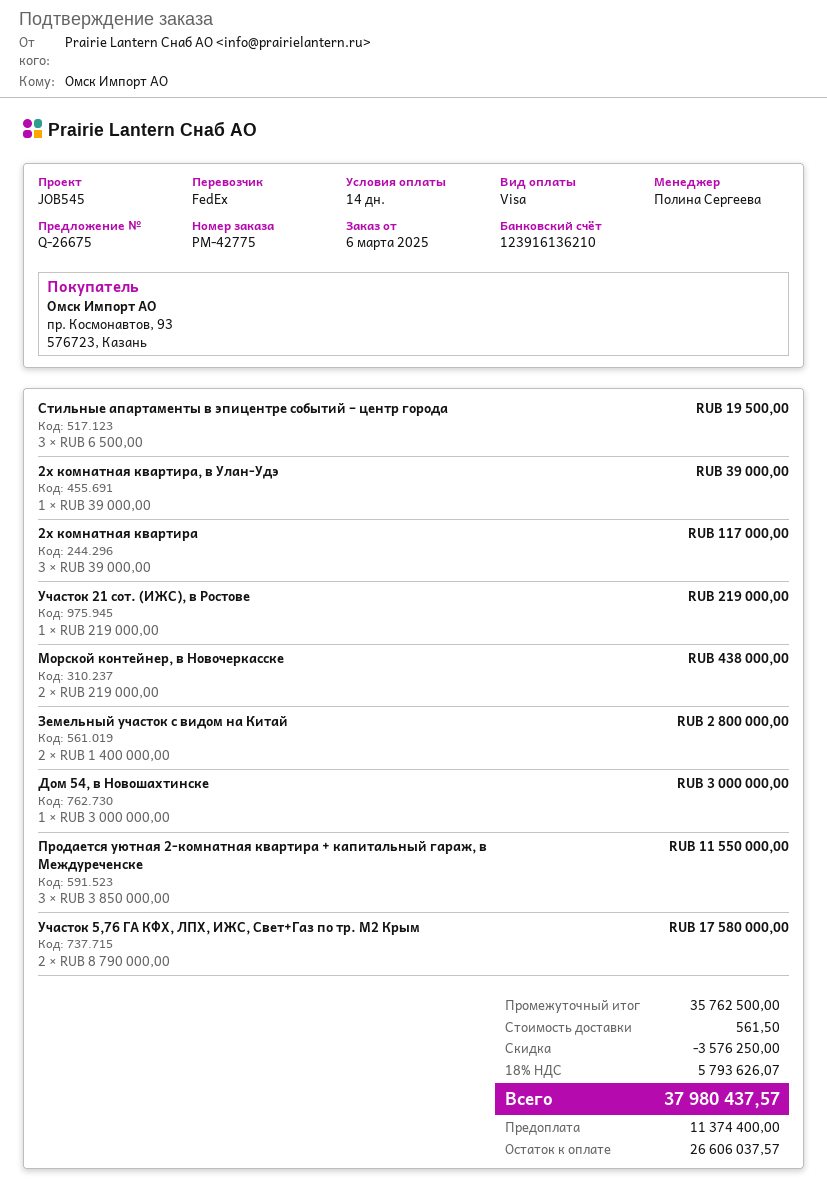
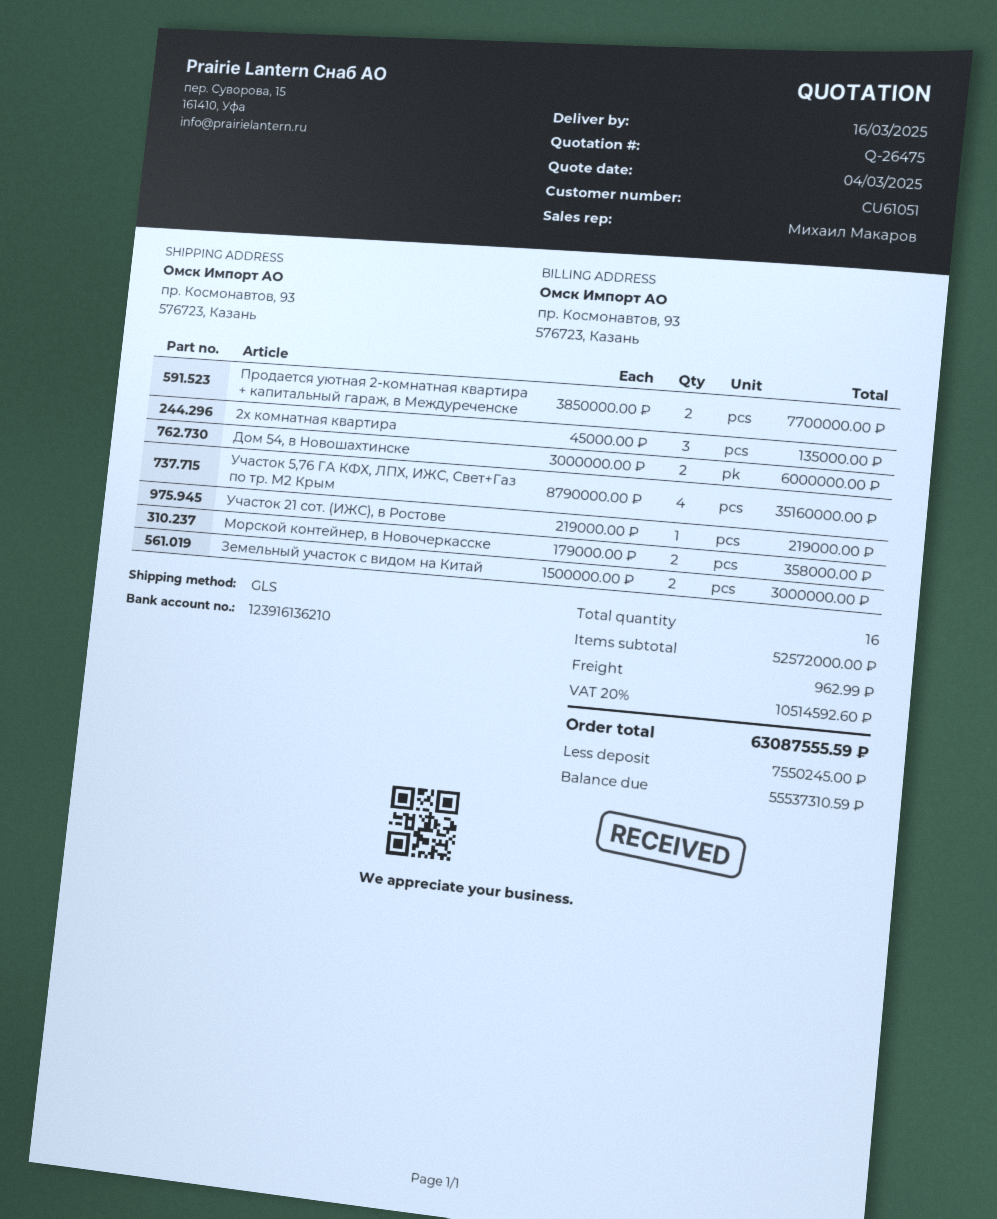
quote number: Q-26675 -> Q-26475
sales rep: Полина Сергеева -> Михаил Макаров
shipping method: FedEx -> GLS
Стильные апартаменты в эпицентре событий – центр города: 3 x 6500.00 = 19500.00 -> none
2х комнатная квартира, в Улан-Удэ: 1 x 39000.00 = 39000.00 -> none
2х комнатная квартира: 3 x 39000.00 = 117000.00 -> 3 x 45000.00 = 135000.00
Морской контейнер, в Новочеркасске: 2 x 219000.00 = 438000.00 -> 2 x 179000.00 = 358000.00
Земельный участок с видом на Китай: 2 x 1400000.00 = 2800000.00 -> 2 x 1500000.00 = 3000000.00
Дом 54, в Новошахтинске: 1 x 3000000.00 = 3000000.00 -> 2 x 3000000.00 = 6000000.00
Продается уютная 2-комнатная квартира + капитальный гараж, в Междуреченске: 3 x 3850000.00 = 11550000.00 -> 2 x 3850000.00 = 7700000.00
Участок 5,76 ГА КФХ, ЛПХ, ИЖС, Свет+Газ по тр. М2 Крым: 2 x 8790000.00 = 17580000.00 -> 4 x 8790000.00 = 35160000.00
subtotal: 35762500.00 -> 52572000.00
discount: 3576250.00 -> none
shipping: 561.50 -> 962.99
tax: 18% = 5793626.07 -> 20% = 10514592.60
total: 37980437.57 -> 63087555.59
deposit: 11374400.00 -> 7550245.00
balance: 26606037.57 -> 55537310.59

